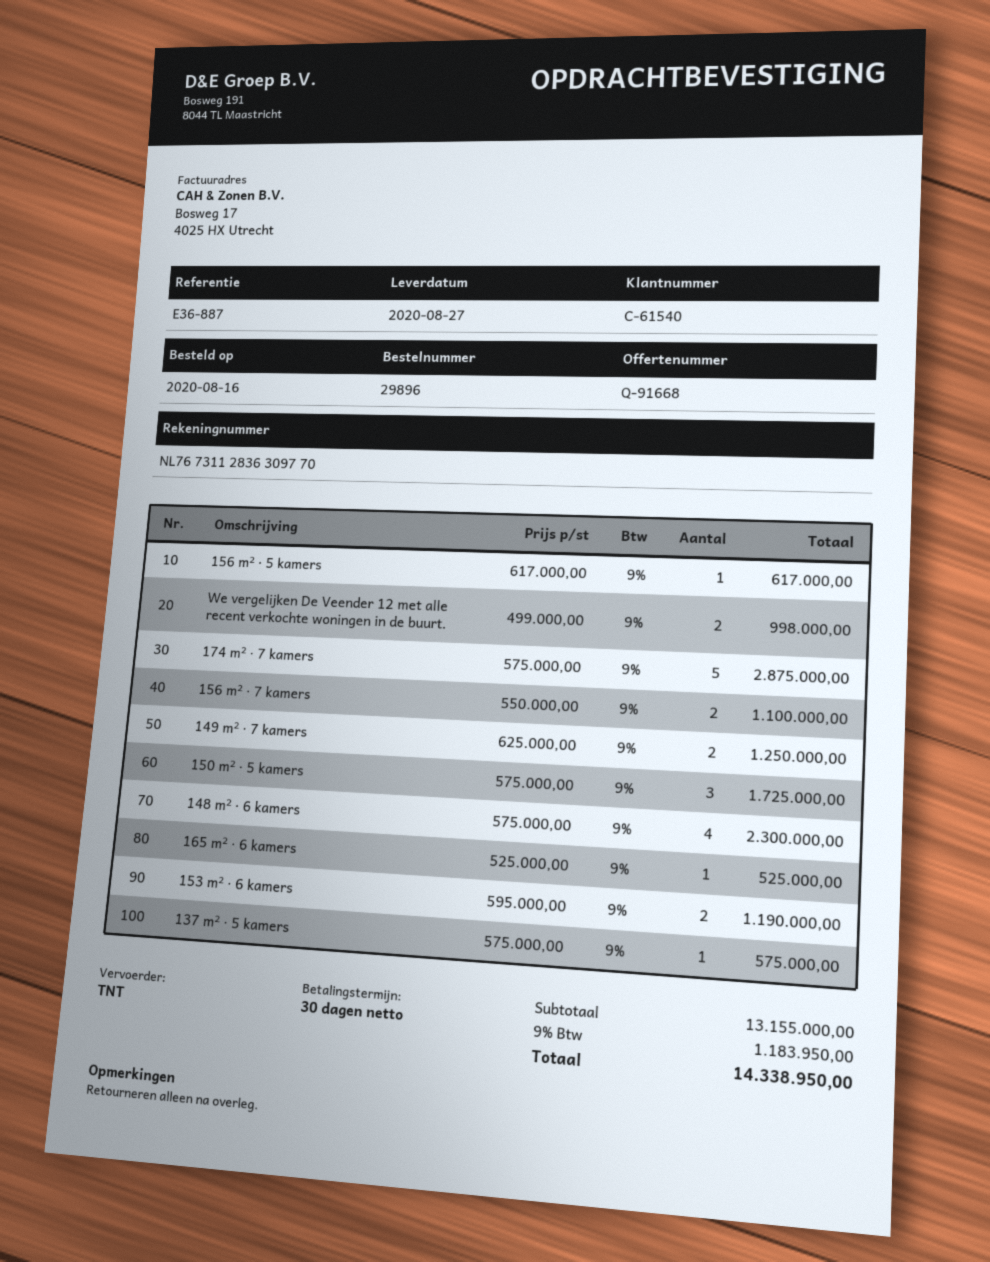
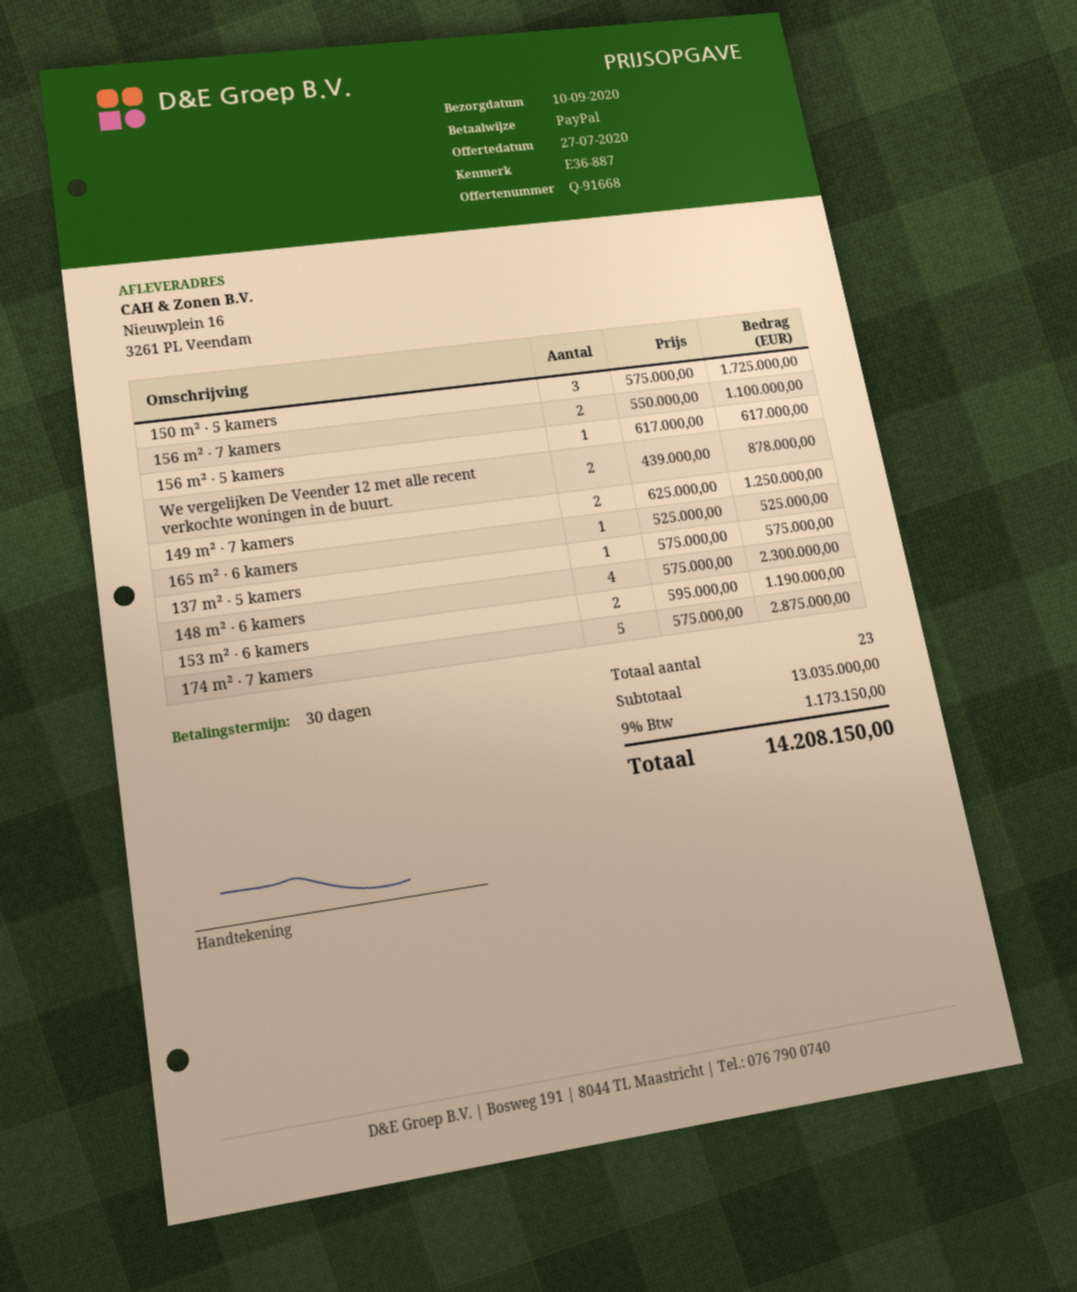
delivery date: 2020-08-27 -> 2020-09-10
We vergelijken De Veender 12 met alle recent verkochte woningen in de buurt.: 2 x 499000.00 = 998000.00 -> 2 x 439000.00 = 878000.00
subtotal: 13155000.00 -> 13035000.00
tax: 9% = 1183950.00 -> 9% = 1173150.00
total: 14338950.00 -> 14208150.00

